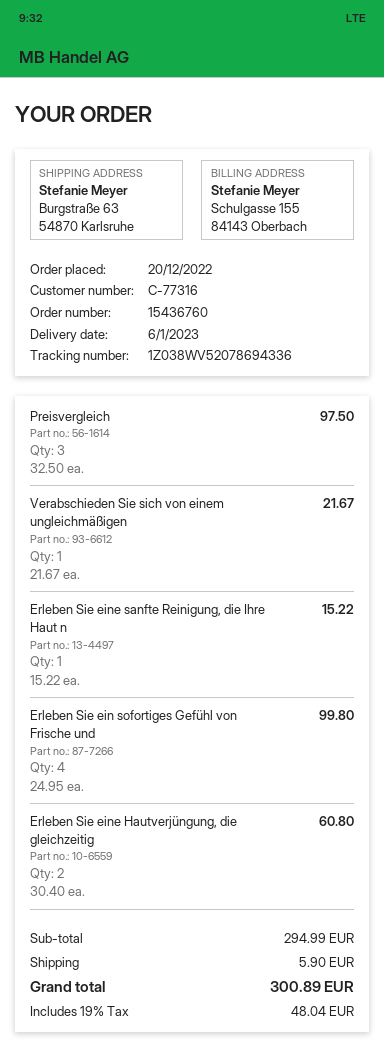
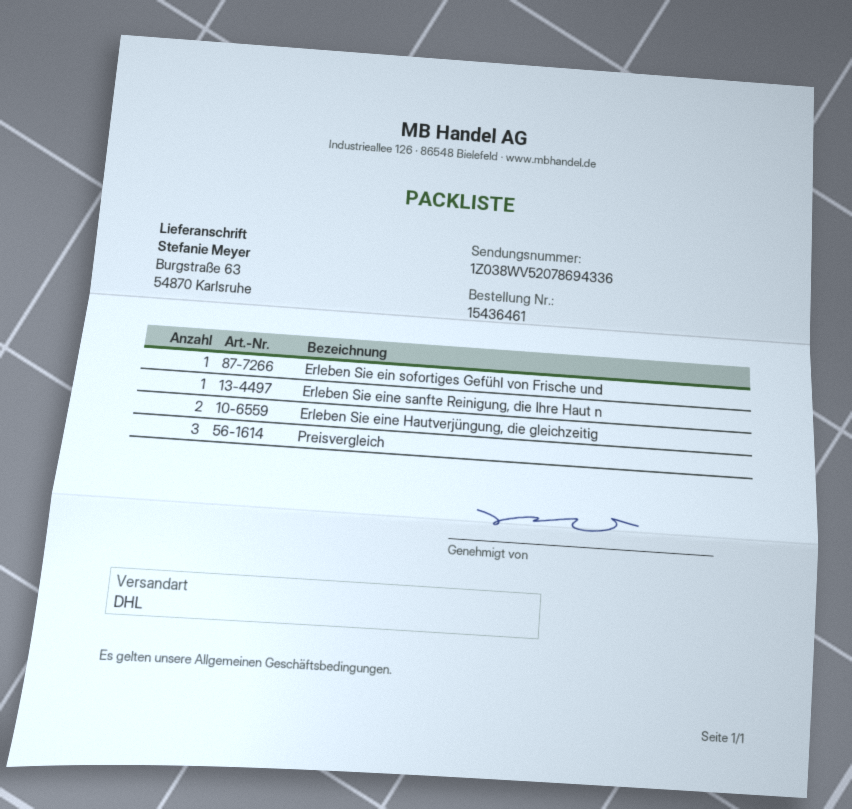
order number: 15436760 -> 15436461
Verabschieden Sie sich von einem ungleichmäßigen: 1 -> none
Erleben Sie ein sofortiges Gefühl von Frische und: 4 -> 1

